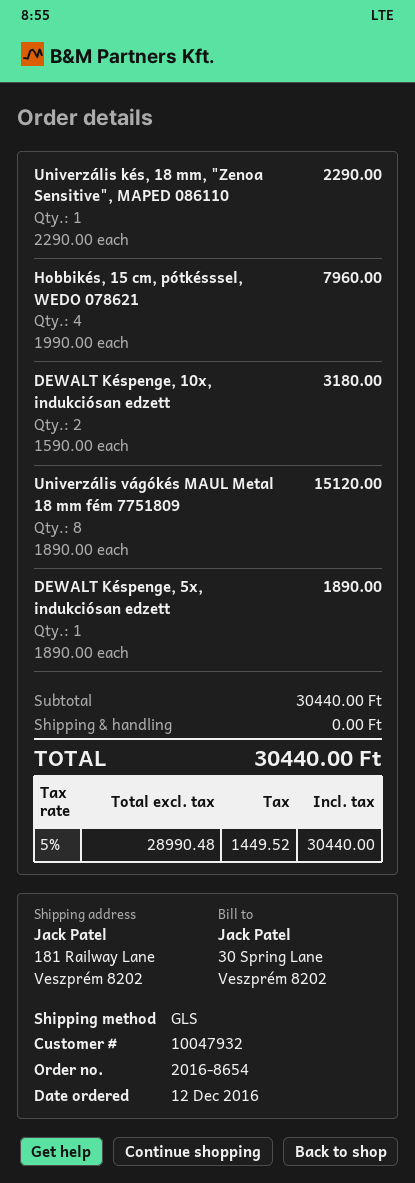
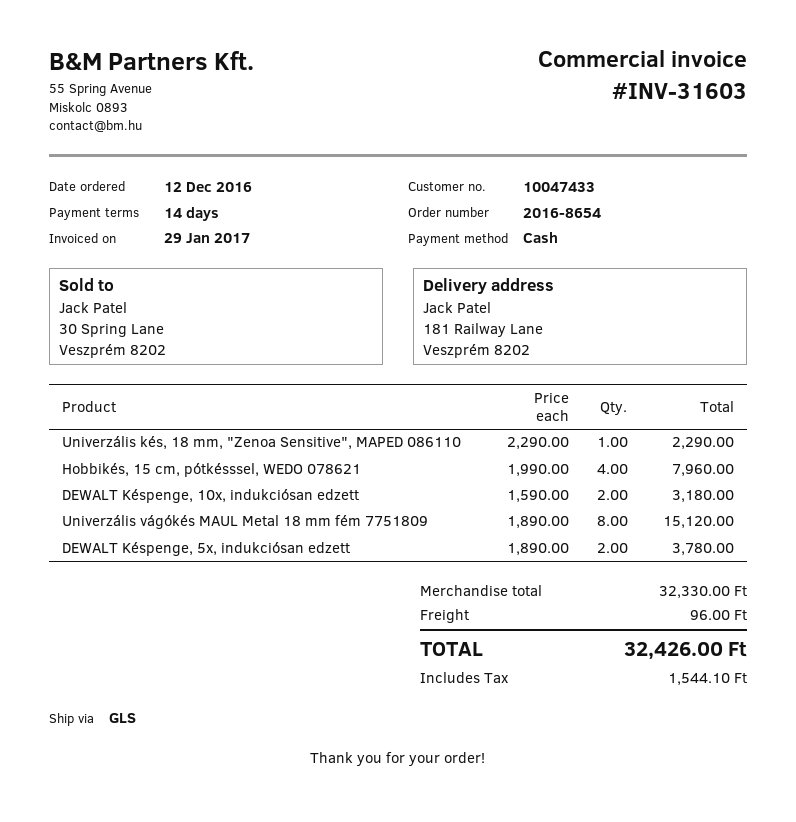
customer number: 10047932 -> 10047433
DEWALT Késpenge, 5x, indukciósan edzett: 1 x 1890.00 = 1890.00 -> 2 x 1890.00 = 3780.00
subtotal: 30440.00 -> 32330.00
shipping: 0.00 -> 96.00
tax: 1449.52 -> 1544.10
total: 30440.00 -> 32426.00

